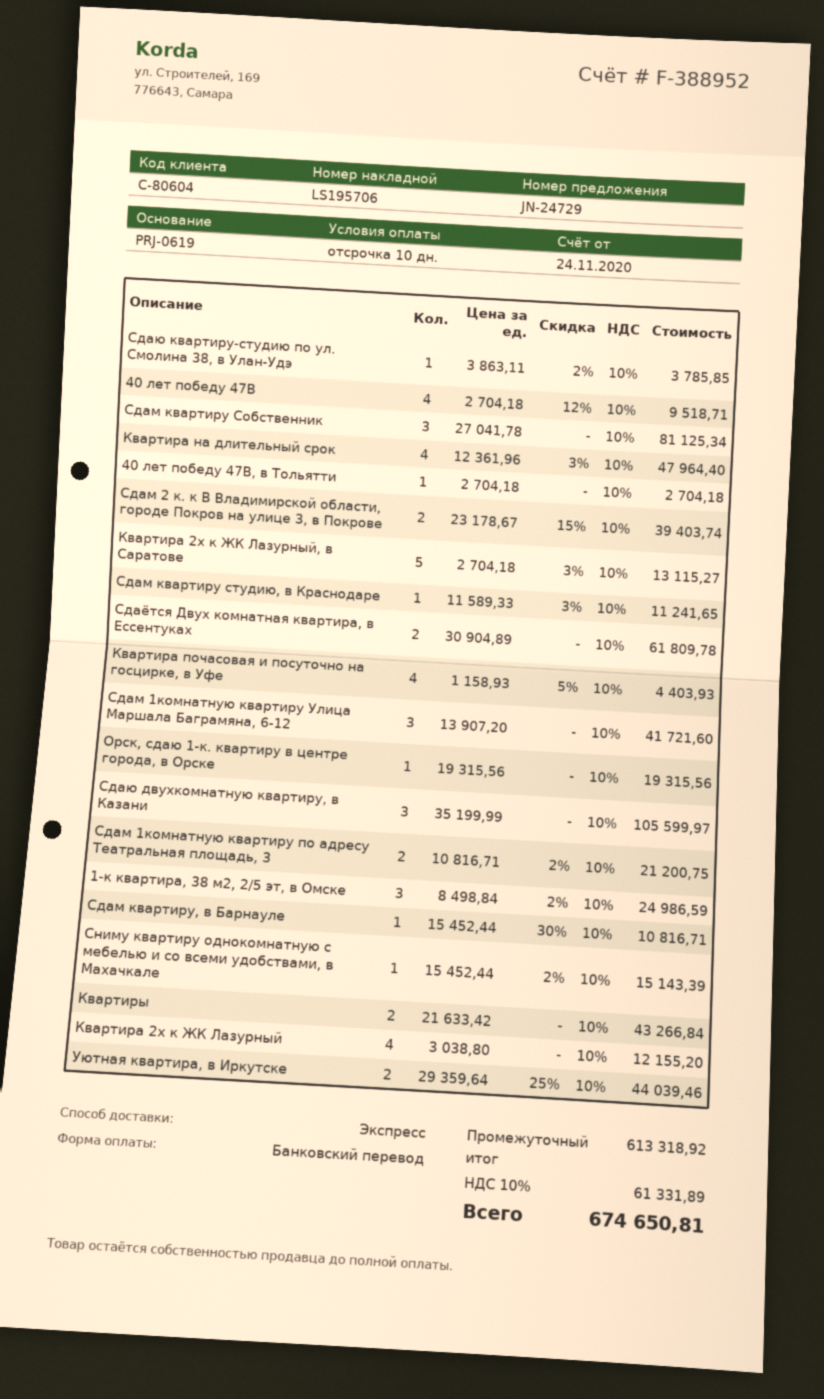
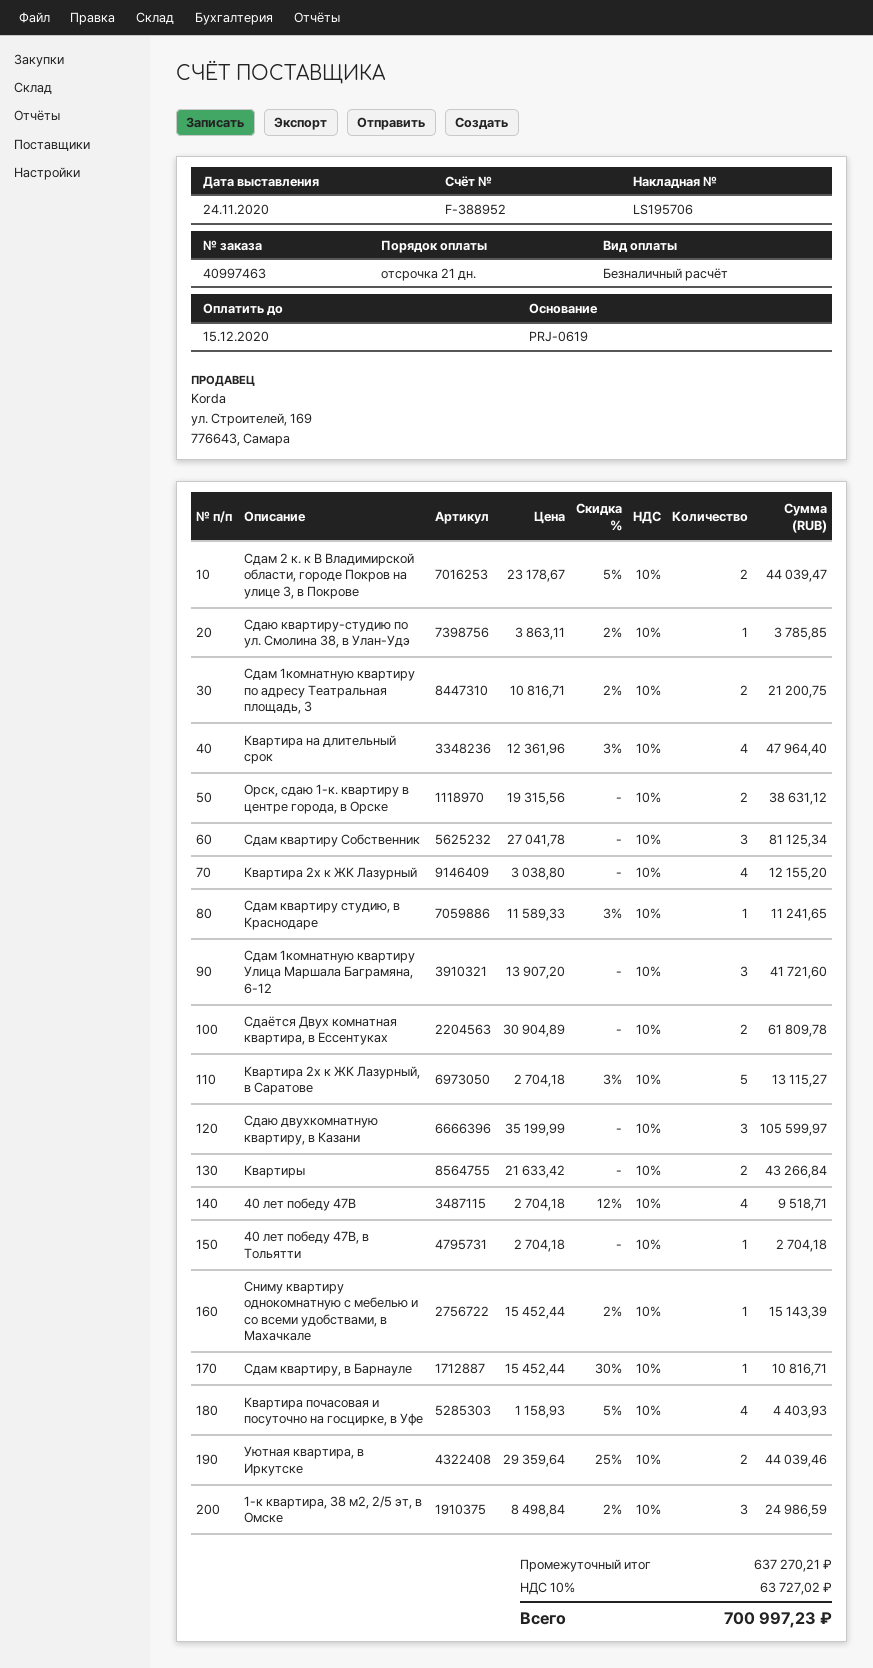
payment terms: 10 days -> 21 days
Сдам 2 к. к В Владимирской области, городе Покров на улице 3, в Покрове: 2 x 23178.67 - 15% = 39403.74 -> 2 x 23178.67 - 5% = 44039.47
Орск, сдаю 1-к. квартиру в центре города, в Орске: 1 x 19315.56 = 19315.56 -> 2 x 19315.56 = 38631.12
subtotal: 613318.92 -> 637270.21
tax: 10% = 61331.89 -> 10% = 63727.02
total: 674650.81 -> 700997.23

